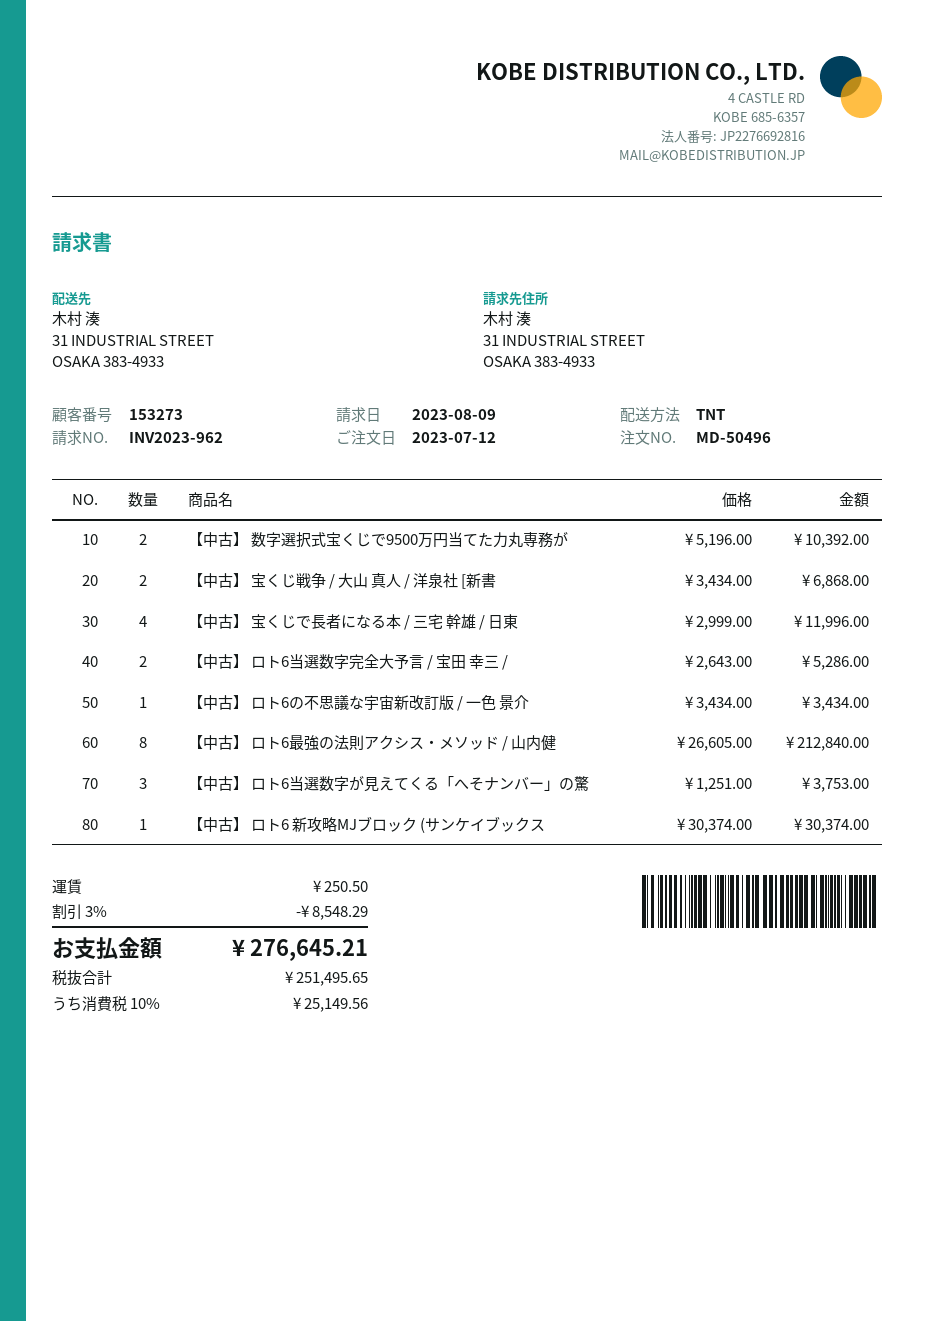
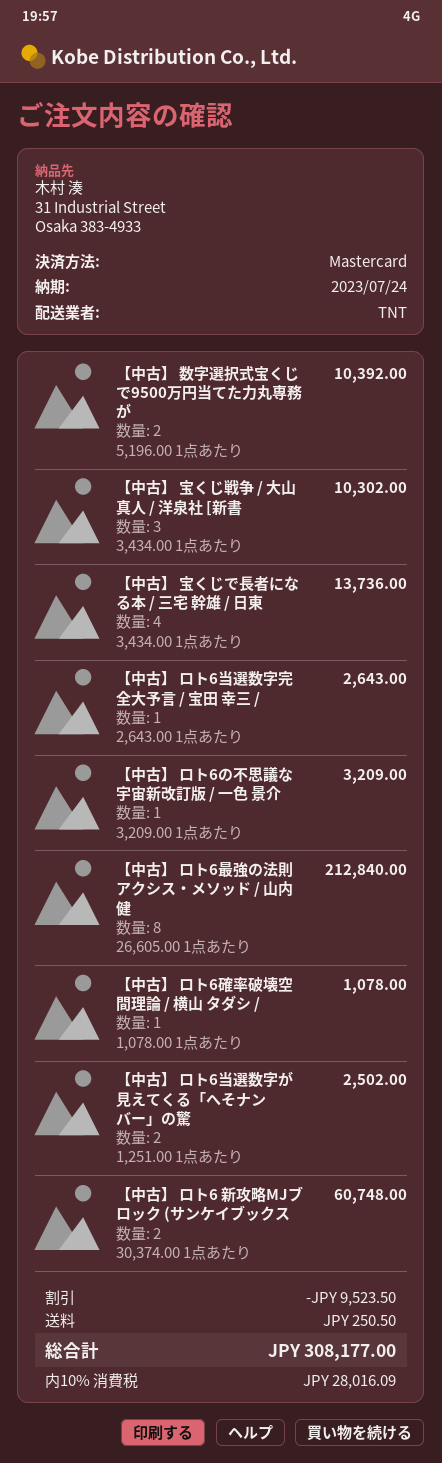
【中古】 宝くじ戦争 / 大山 真人 / 洋泉社 [新書: 2 x 3434.00 = 6868.00 -> 3 x 3434.00 = 10302.00
【中古】 宝くじで長者になる本 / 三宅 幹雄 / 日東: 4 x 2999.00 = 11996.00 -> 4 x 3434.00 = 13736.00
【中古】 ロト6当選数字完全大予言 / 宝田 幸三 /: 2 x 2643.00 = 5286.00 -> 1 x 2643.00 = 2643.00
【中古】 ロト6の不思議な宇宙新改訂版 / 一色 景介: 1 x 3434.00 = 3434.00 -> 1 x 3209.00 = 3209.00
【中古】 ロト6当選数字が見えてくる「へそナンバー」の驚: 3 x 1251.00 = 3753.00 -> 2 x 1251.00 = 2502.00
【中古】 ロト6 新攻略MJブロック (サンケイブックス: 1 x 30374.00 = 30374.00 -> 2 x 30374.00 = 60748.00
【中古】 ロト6確率破壊空間理論 / 横山 タダシ /: none -> 1 x 1078.00 = 1078.00
discount: 8548.29 -> 9523.50
tax: 10% = 25149.56 -> 10% = 28016.09
total: 276645.21 -> 308177.00

